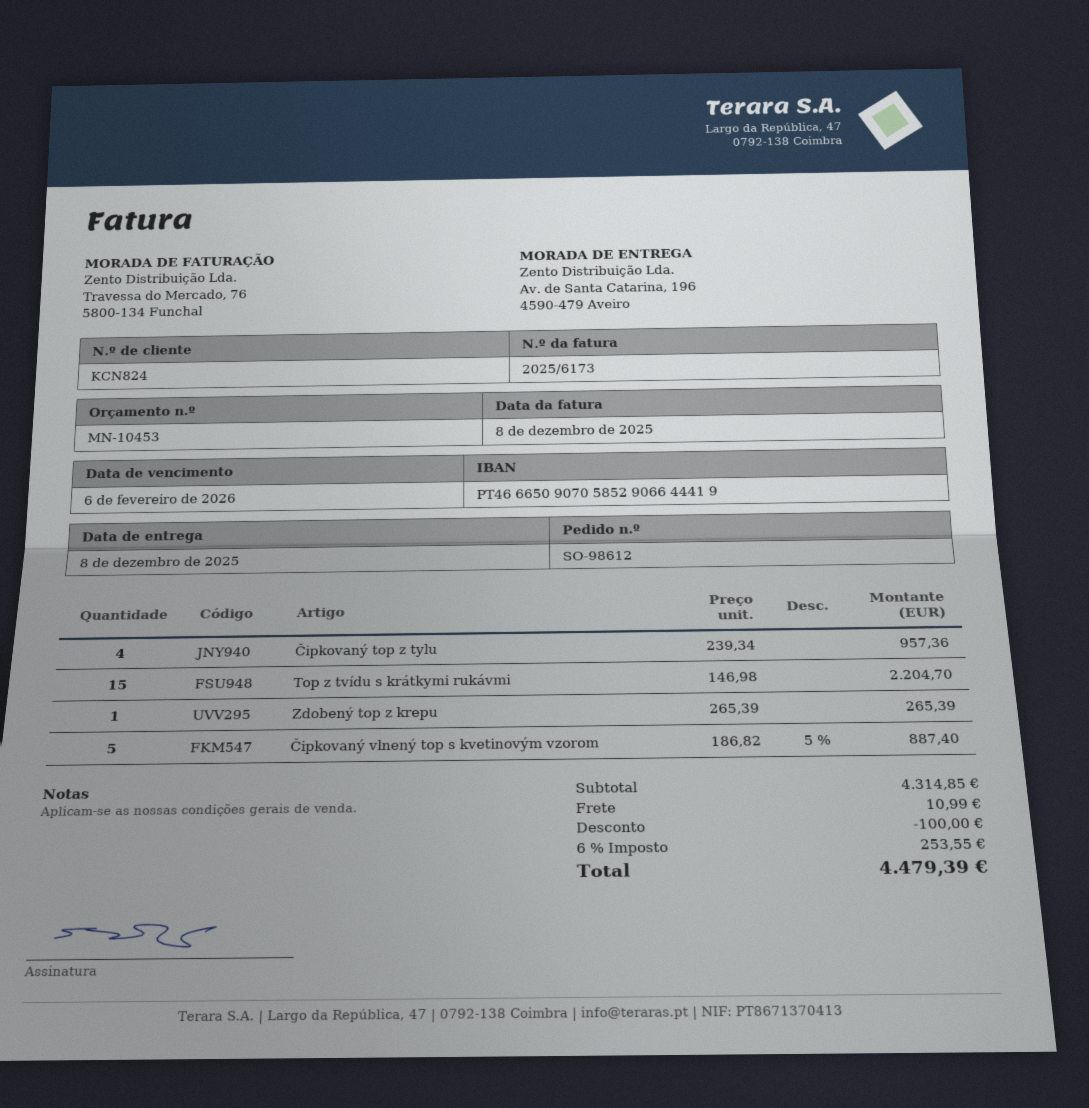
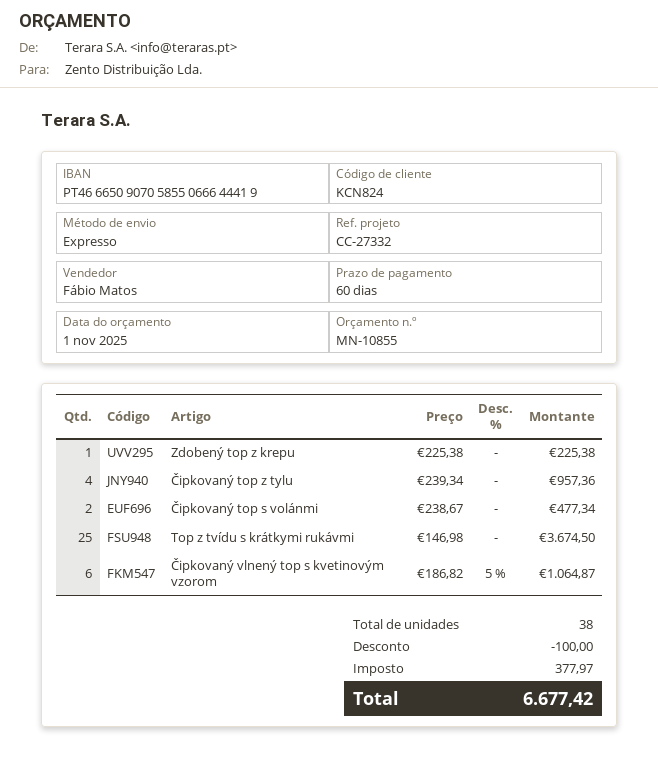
quote number: MN-10453 -> MN-10855
bank account: PT46665090705852906644419 -> PT46665090705855066644419
Top z tvídu s krátkymi rukávmi: 15 x 146.98 = 2204.70 -> 25 x 146.98 = 3674.50
Zdobený top z krepu: 1 x 265.39 = 265.39 -> 1 x 225.38 = 225.38
Čipkovaný vlnený top s kvetinovým vzorom: 5 x 186.82 - 5% = 887.40 -> 6 x 186.82 - 5% = 1064.87
Čipkovaný top s volánmi: none -> 2 x 238.67 = 477.34
shipping: 10.99 -> none
tax: 253.55 -> 377.97
total: 4479.39 -> 6677.42

